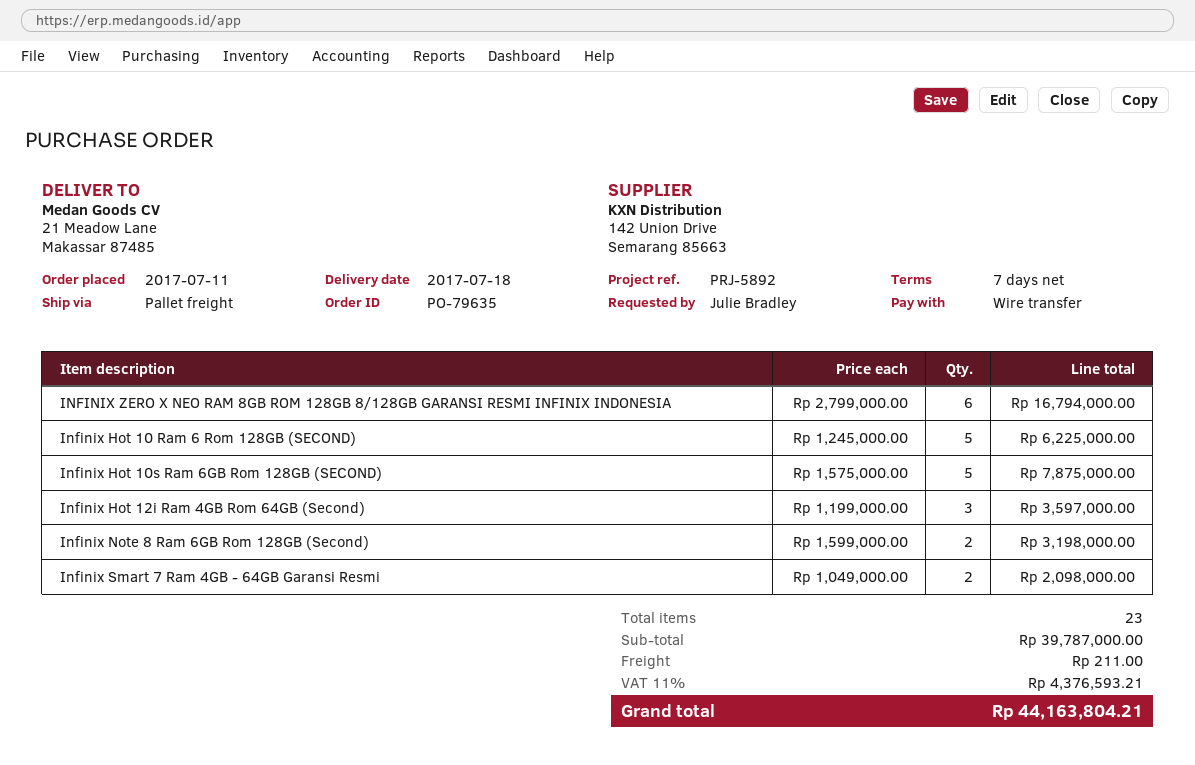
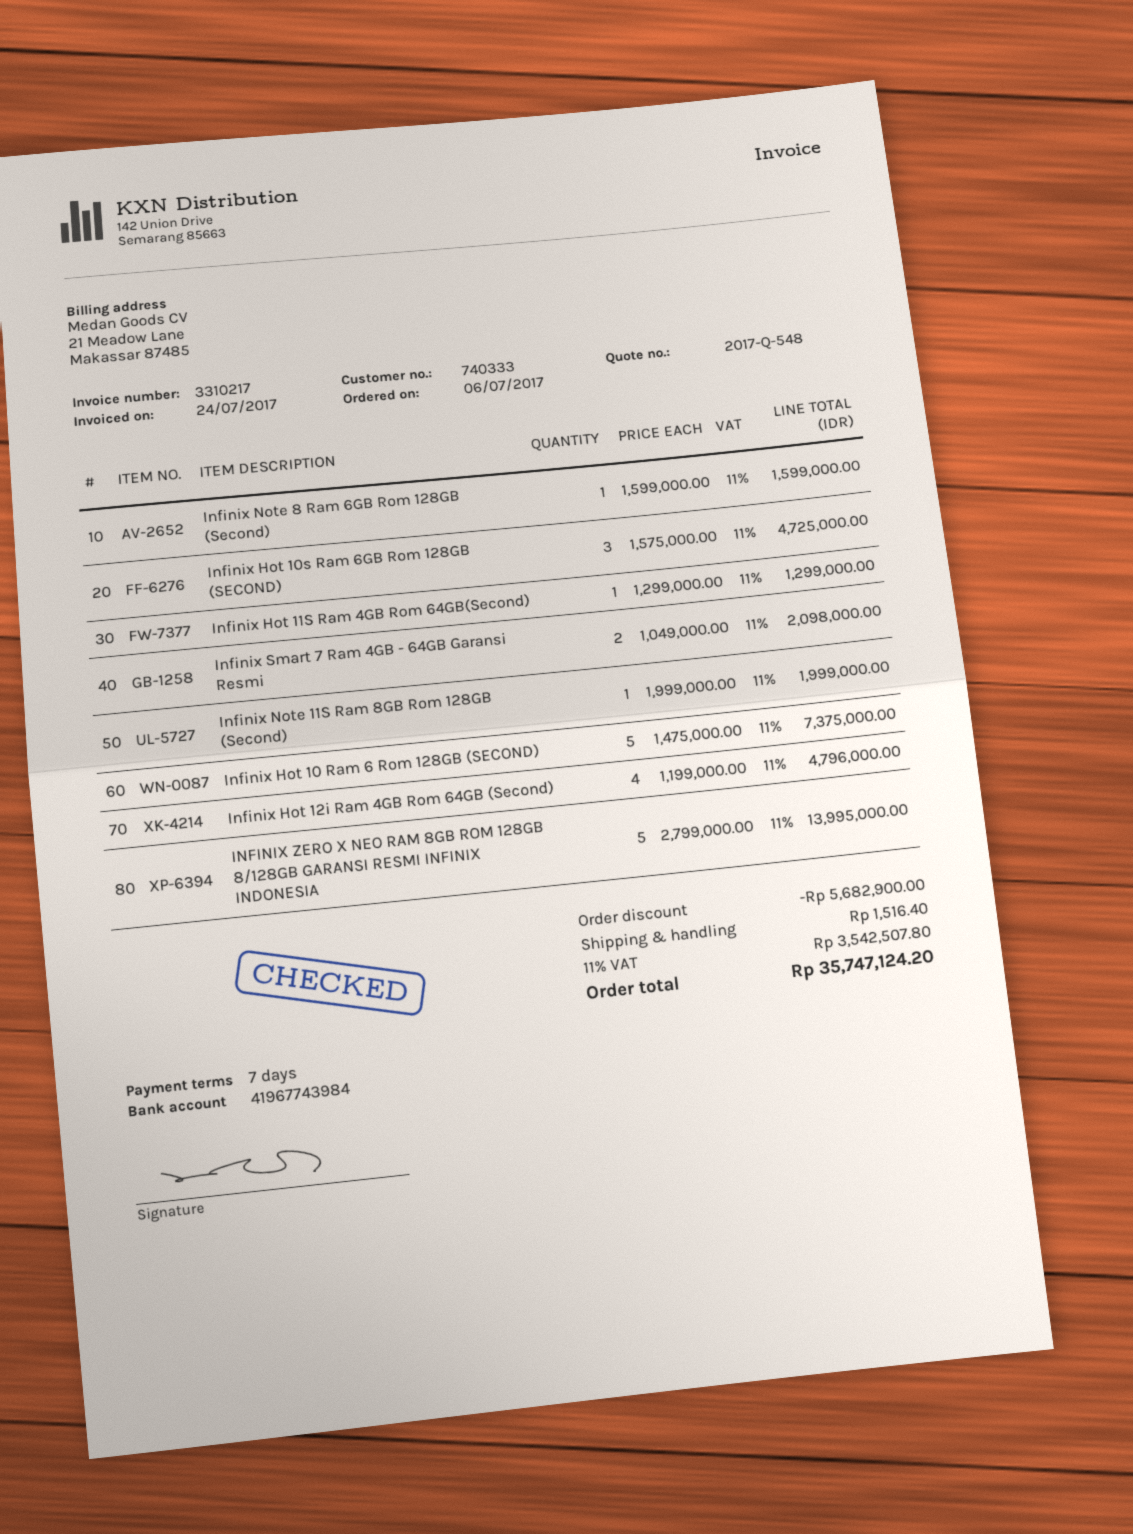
order date: 2017-07-11 -> 2017-07-06
INFINIX ZERO X NEO RAM 8GB ROM 128GB 8/128GB GARANSI RESMI INFINIX INDONESIA: 6 x 2799000.00 = 16794000.00 -> 5 x 2799000.00 = 13995000.00
Infinix Hot 10 Ram 6 Rom 128GB (SECOND): 5 x 1245000.00 = 6225000.00 -> 5 x 1475000.00 = 7375000.00
Infinix Hot 10s Ram 6GB Rom 128GB (SECOND): 5 x 1575000.00 = 7875000.00 -> 3 x 1575000.00 = 4725000.00
Infinix Hot 12i Ram 4GB Rom 64GB (Second): 3 x 1199000.00 = 3597000.00 -> 4 x 1199000.00 = 4796000.00
Infinix Note 8 Ram 6GB Rom 128GB (Second): 2 x 1599000.00 = 3198000.00 -> 1 x 1599000.00 = 1599000.00
Infinix Hot 11S Ram 4GB Rom 64GB(Second): none -> 1 x 1299000.00 = 1299000.00
Infinix Note 11S Ram 8GB Rom 128GB (Second): none -> 1 x 1999000.00 = 1999000.00
discount: none -> 5682900.00
shipping: 211.00 -> 1516.40
tax: 11% = 4376593.21 -> 11% = 3542507.80
total: 44163804.21 -> 35747124.20

